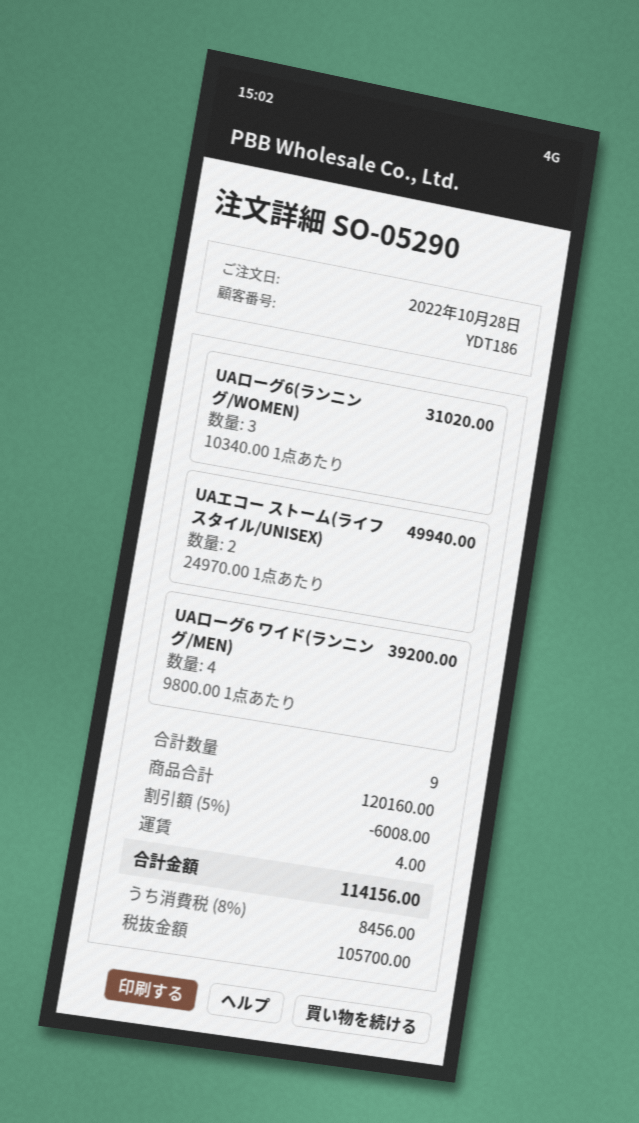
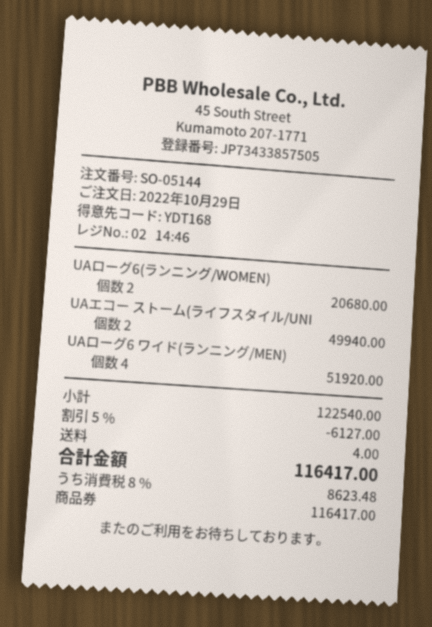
order number: SO-05290 -> SO-05144
order date: 2022-10-28 -> 2022-10-29
customer number: YDT186 -> YDT168
UAローグ6(ランニング/WOMEN): 3 for 31020.00 -> 2 for 20680.00
UAローグ6 ワイド(ランニング/MEN): 4 for 39200.00 -> 4 for 51920.00
subtotal: 120160.00 -> 122540.00
discount: 5% = 6008.00 -> 5% = 6127.00
tax: 8% = 8456.00 -> 8% = 8623.48
total: 114156.00 -> 116417.00

